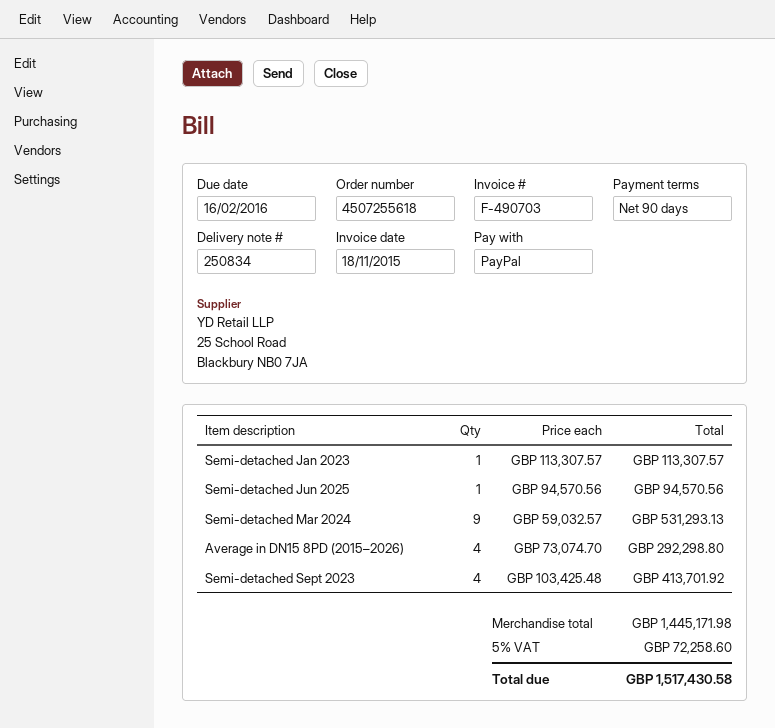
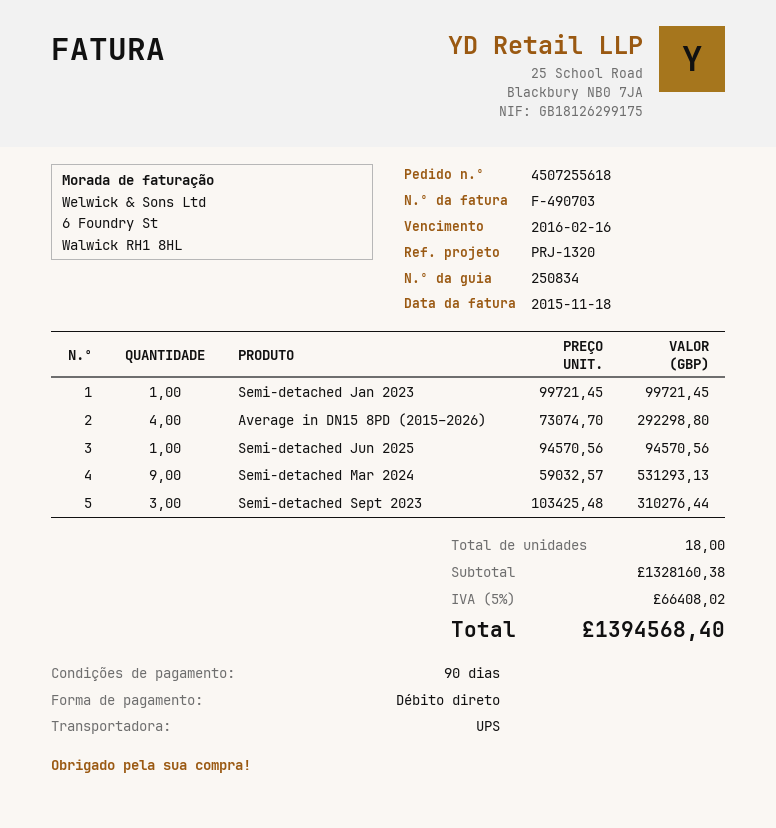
payment method: PayPal -> direct debit
Semi-detached Jan 2023: 1 x 113307.57 = 113307.57 -> 1 x 99721.45 = 99721.45
Semi-detached Sept 2023: 4 x 103425.48 = 413701.92 -> 3 x 103425.48 = 310276.44
subtotal: 1445171.98 -> 1328160.38
tax: 5% = 72258.60 -> 5% = 66408.02
total: 1517430.58 -> 1394568.40

